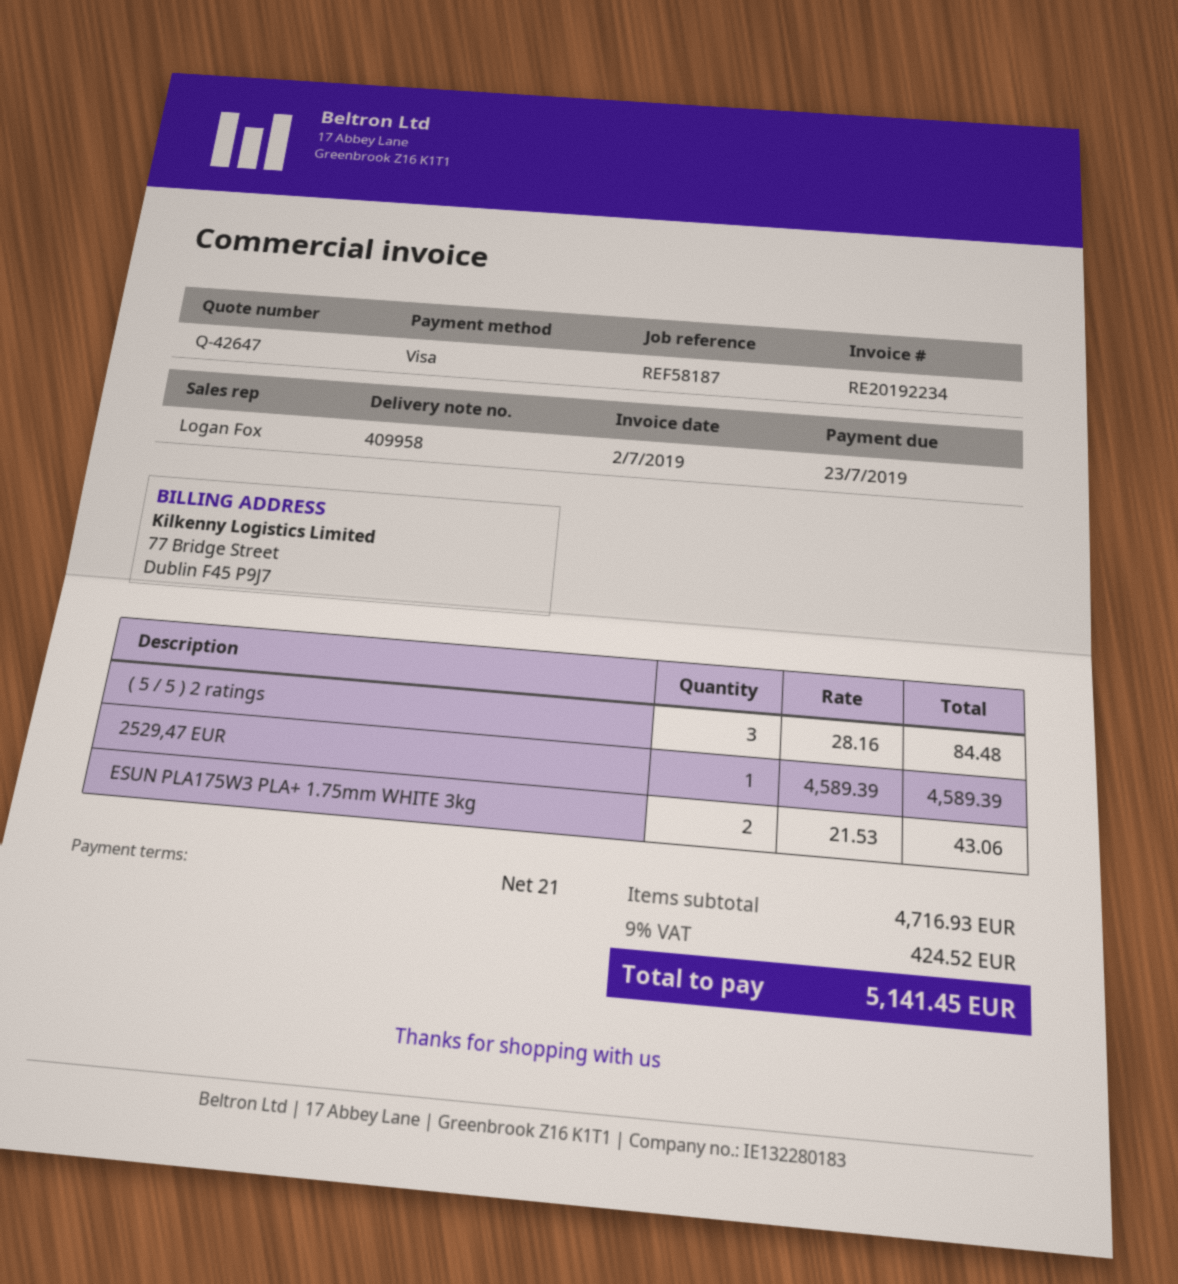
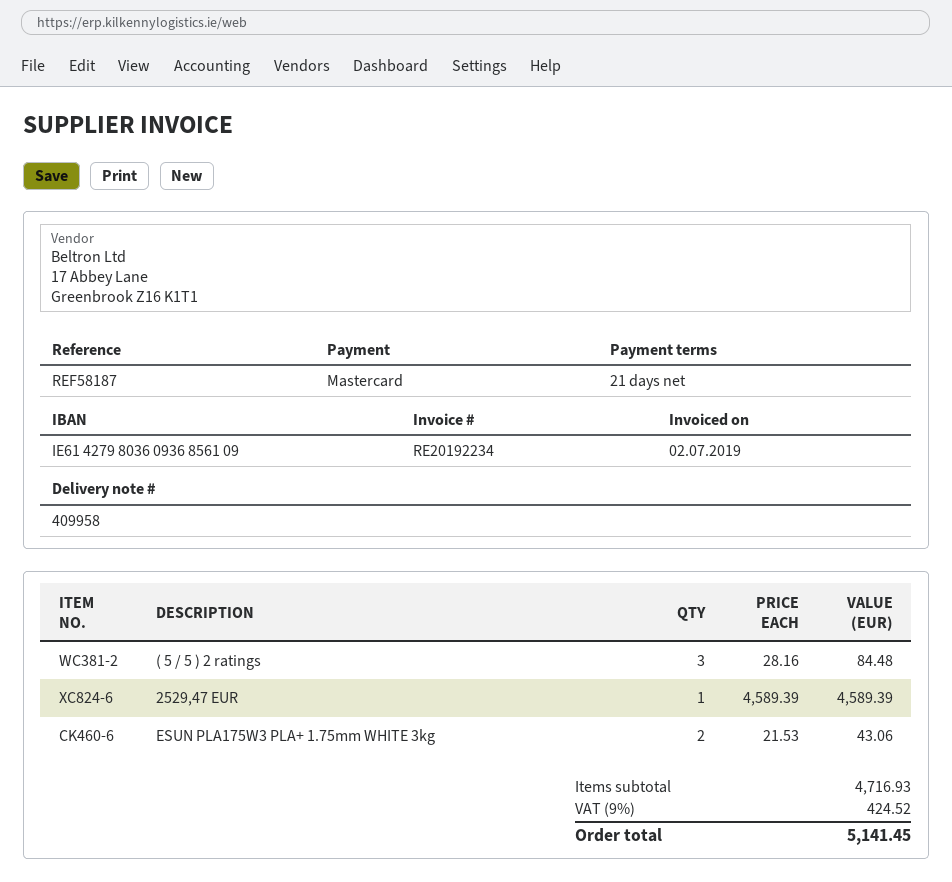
payment method: Visa -> Mastercard

